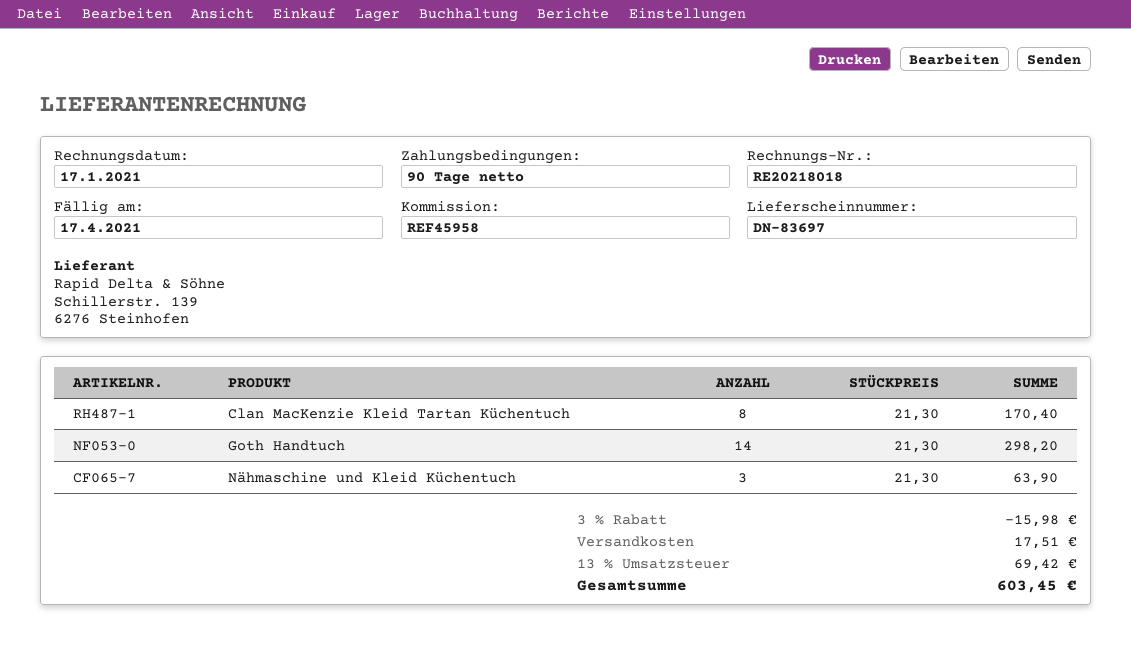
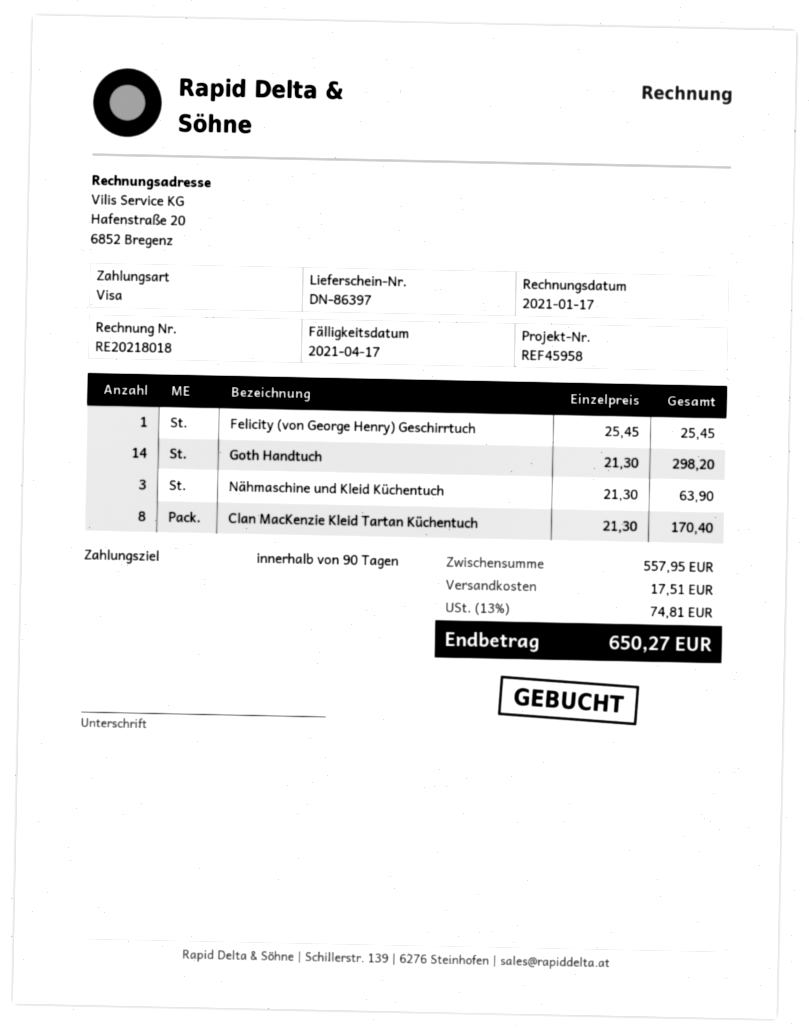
delivery note number: DN-83697 -> DN-86397
Felicity (von George Henry) Geschirrtuch: none -> 1 x 25.45 = 25.45
discount: 3% = 15.98 -> none
tax: 13% = 69.42 -> 13% = 74.81
total: 603.45 -> 650.27

